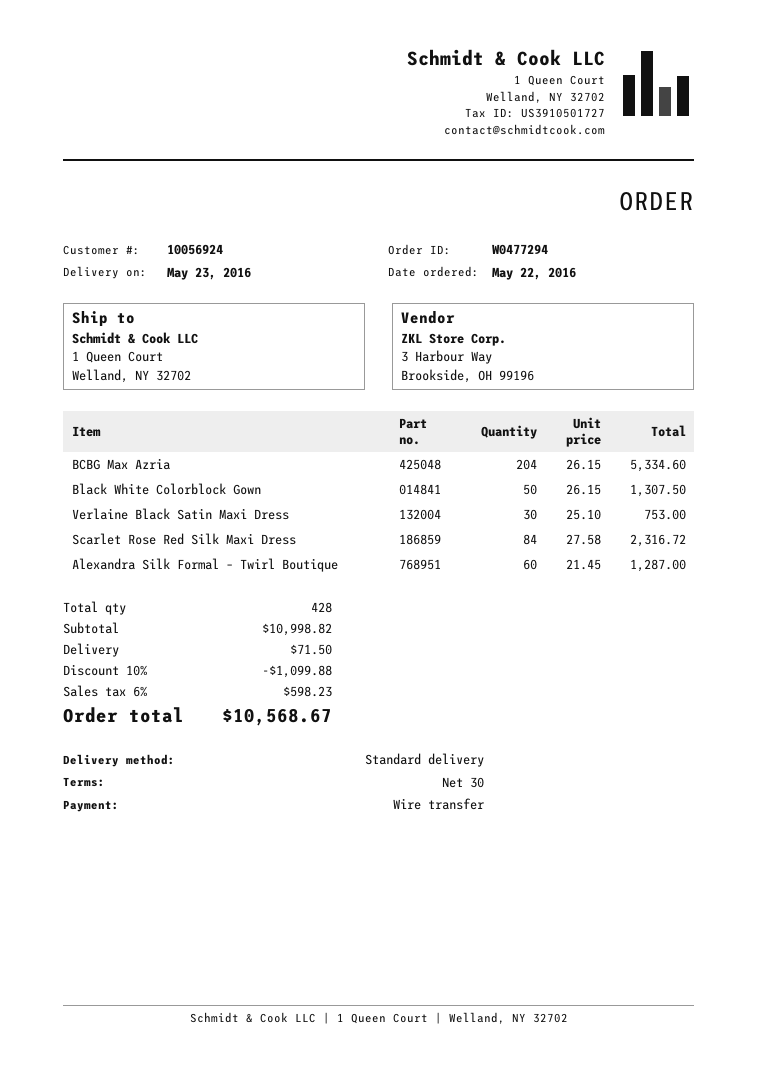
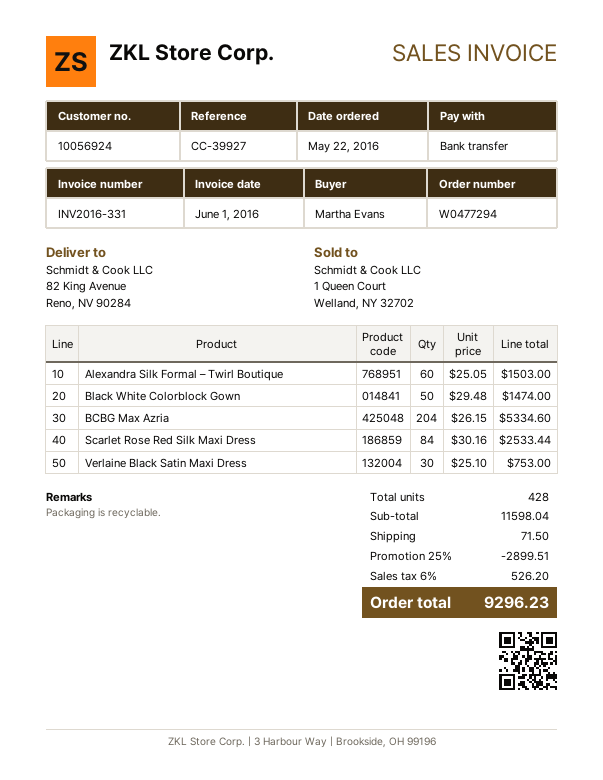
ship to: 1 Queen Court, Welland, NY 32702 -> 82 King Avenue, Reno, NV 90284
Black White Colorblock Gown: 50 x 26.15 = 1307.50 -> 50 x 29.48 = 1474.00
Scarlet Rose Red Silk Maxi Dress: 84 x 27.58 = 2316.72 -> 84 x 30.16 = 2533.44
Alexandra Silk Formal – Twirl Boutique: 60 x 21.45 = 1287.00 -> 60 x 25.05 = 1503.00
subtotal: 10998.82 -> 11598.04
discount: 10% = 1099.88 -> 25% = 2899.51
tax: 6% = 598.23 -> 6% = 526.20
total: 10568.67 -> 9296.23

